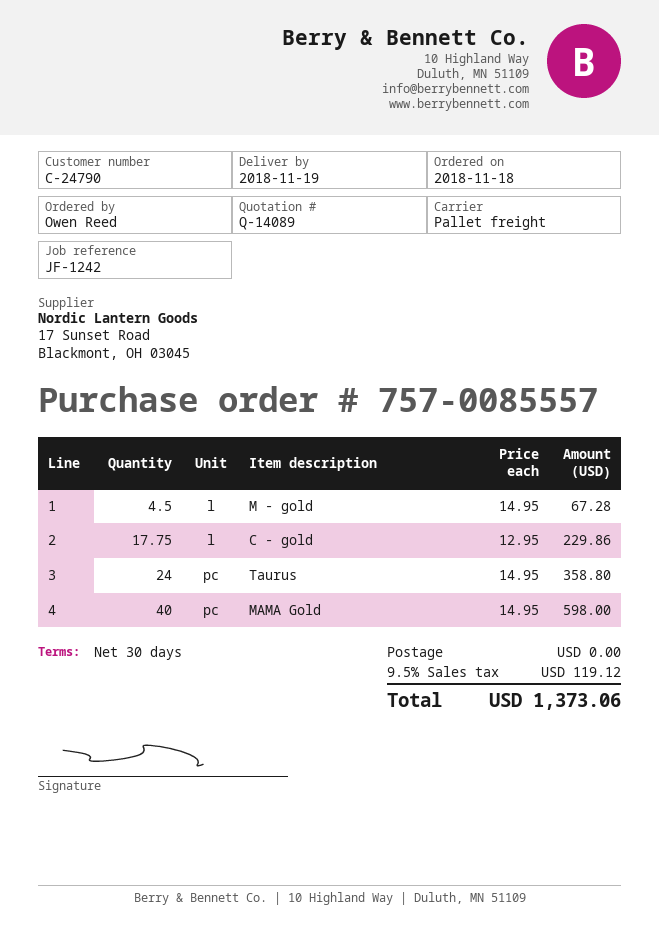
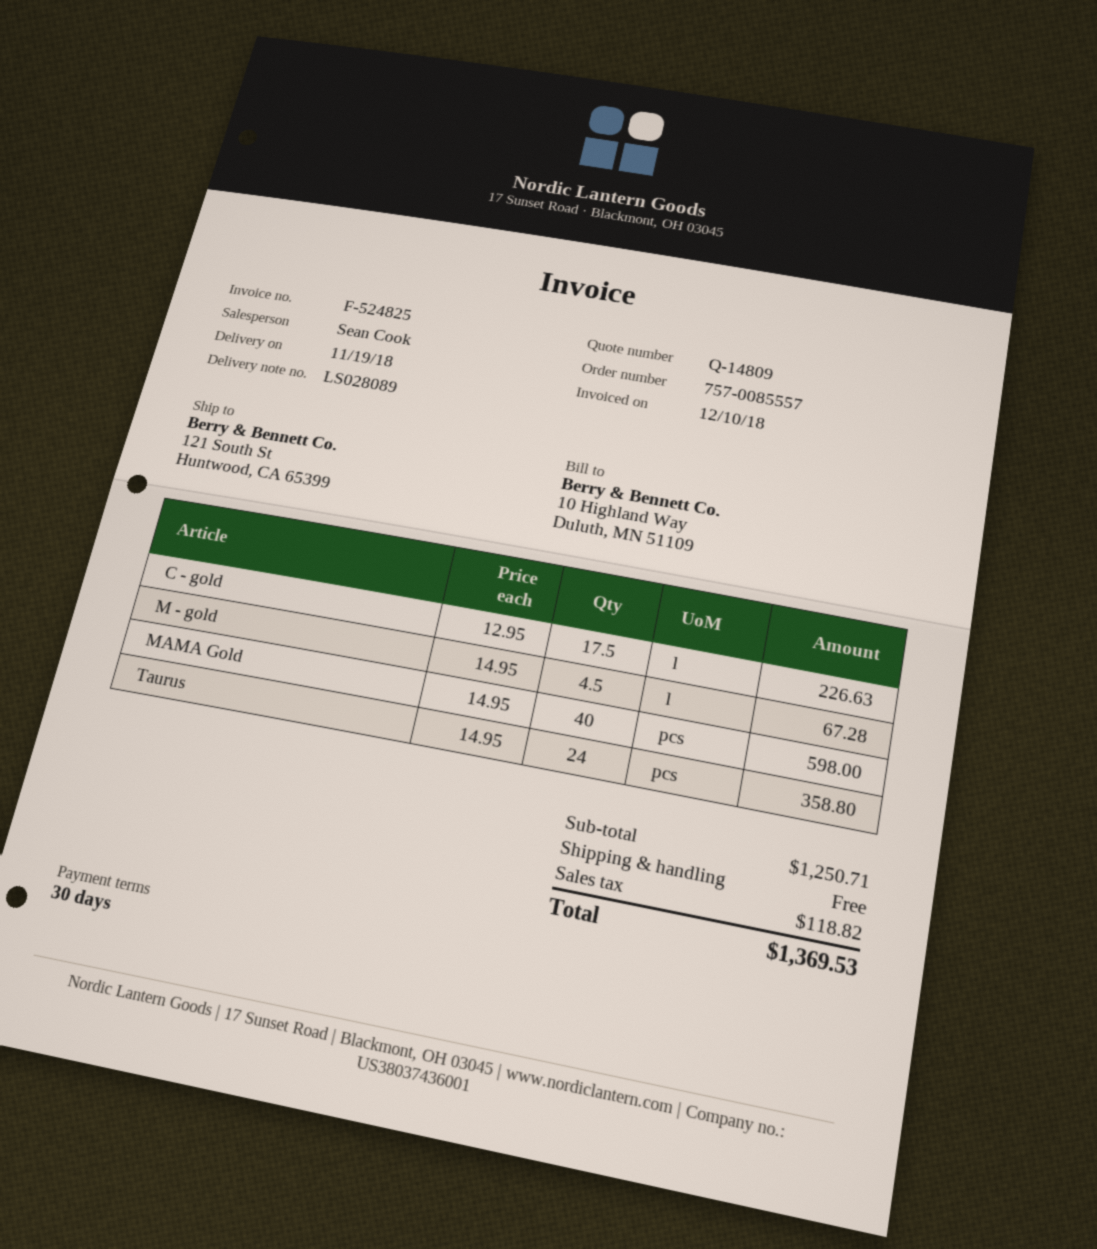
quote number: Q-14089 -> Q-14809
C - gold: 17.75 x 12.95 = 229.86 -> 17.5 x 12.95 = 226.63
tax: 119.12 -> 118.82
total: 1373.06 -> 1369.53

